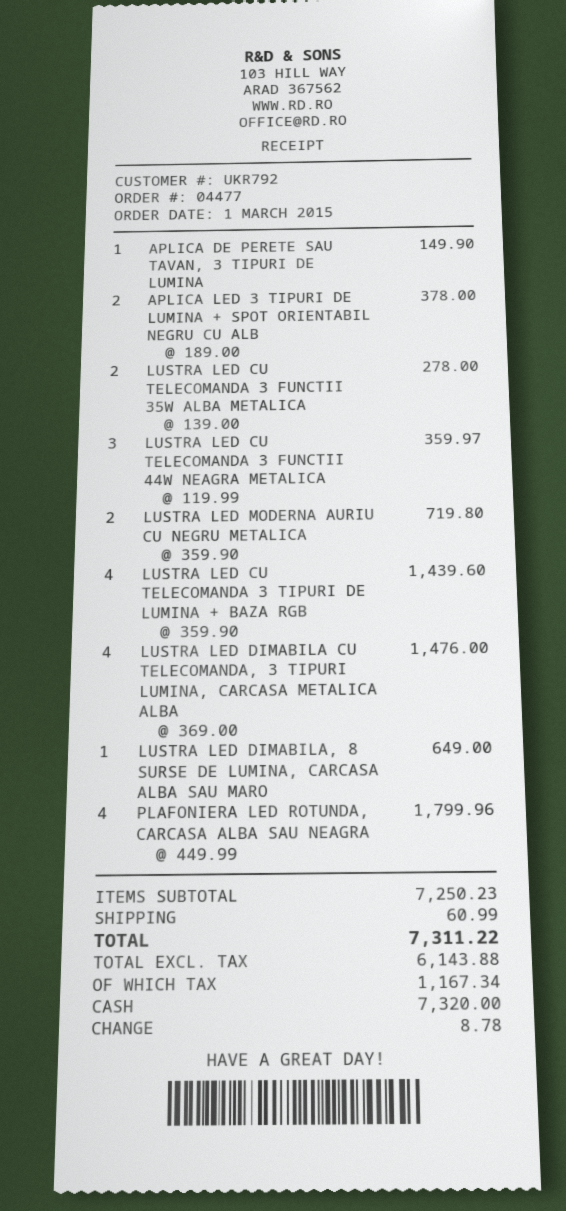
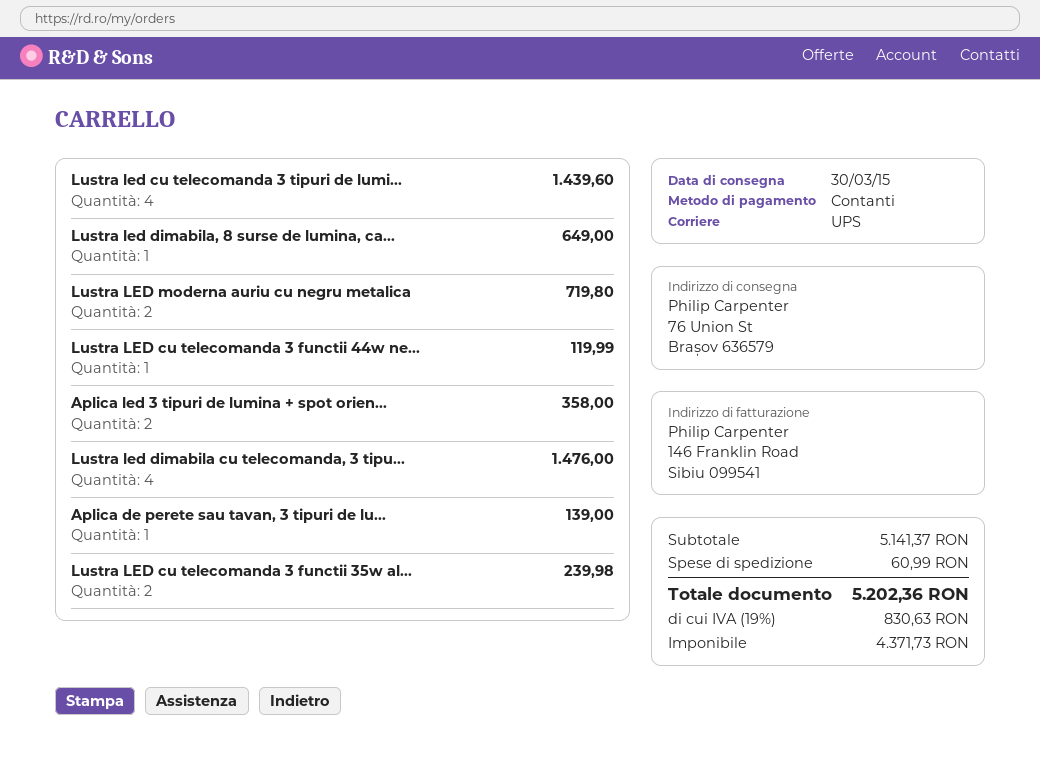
APLICA DE PERETE SAU TAVAN, 3 TIPURI DE LUMINA: 1 for 149.90 -> 1 for 139.00
APLICA LED 3 TIPURI DE LUMINA + SPOT ORIENTABIL NEGRU CU ALB: 2 for 378.00 -> 2 for 358.00
LUSTRA LED CU TELECOMANDA 3 FUNCTII 35W ALBA METALICA: 2 for 278.00 -> 2 for 239.98
LUSTRA LED CU TELECOMANDA 3 FUNCTII 44W NEAGRA METALICA: 3 for 359.97 -> 1 for 119.99
PLAFONIERA LED ROTUNDA, CARCASA ALBA SAU NEAGRA: 4 for 1799.96 -> none
subtotal: 7250.23 -> 5141.37
net: 6143.88 -> 4371.73
tax: 1167.34 -> 830.63
total: 7311.22 -> 5202.36

